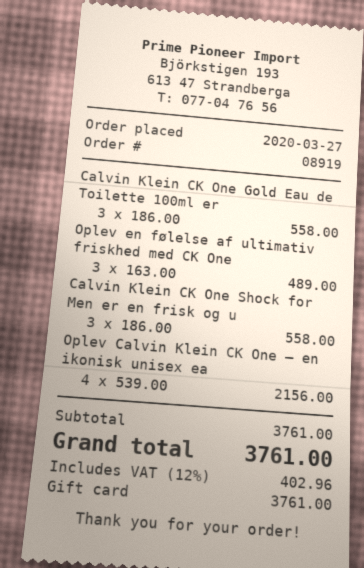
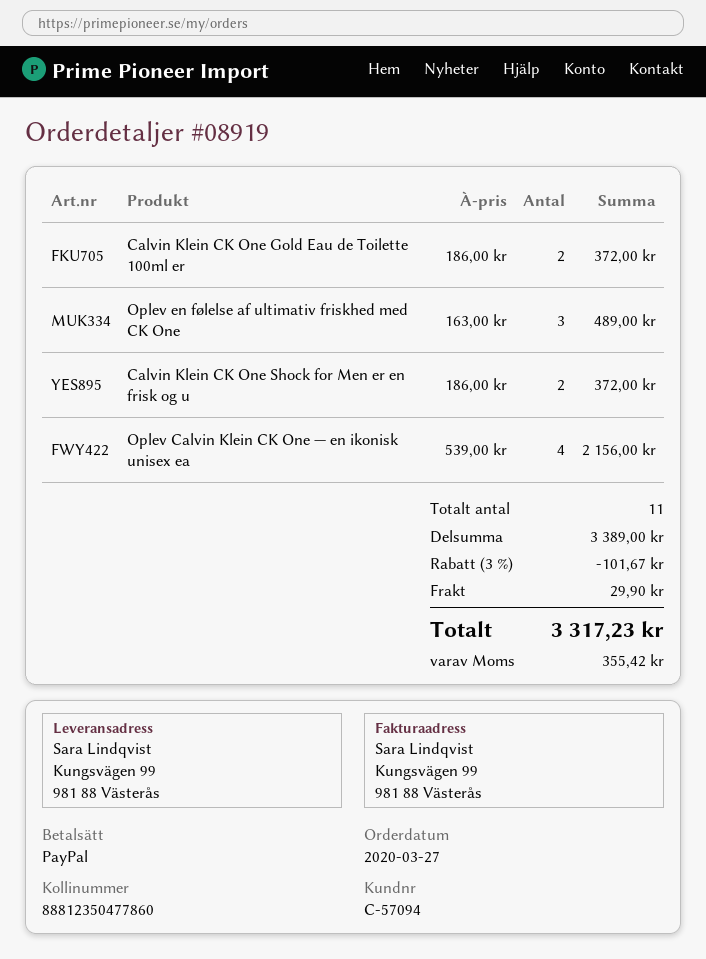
payment method: gift card -> PayPal
Calvin Klein CK One Gold Eau de Toilette 100ml er: 3 x 186.00 = 558.00 -> 2 x 186.00 = 372.00
Calvin Klein CK One Shock for Men er en frisk og u: 3 x 186.00 = 558.00 -> 2 x 186.00 = 372.00
subtotal: 3761.00 -> 3389.00
discount: none -> 3% = 101.67
shipping: none -> 29.90
tax: 402.96 -> 355.42
total: 3761.00 -> 3317.23

